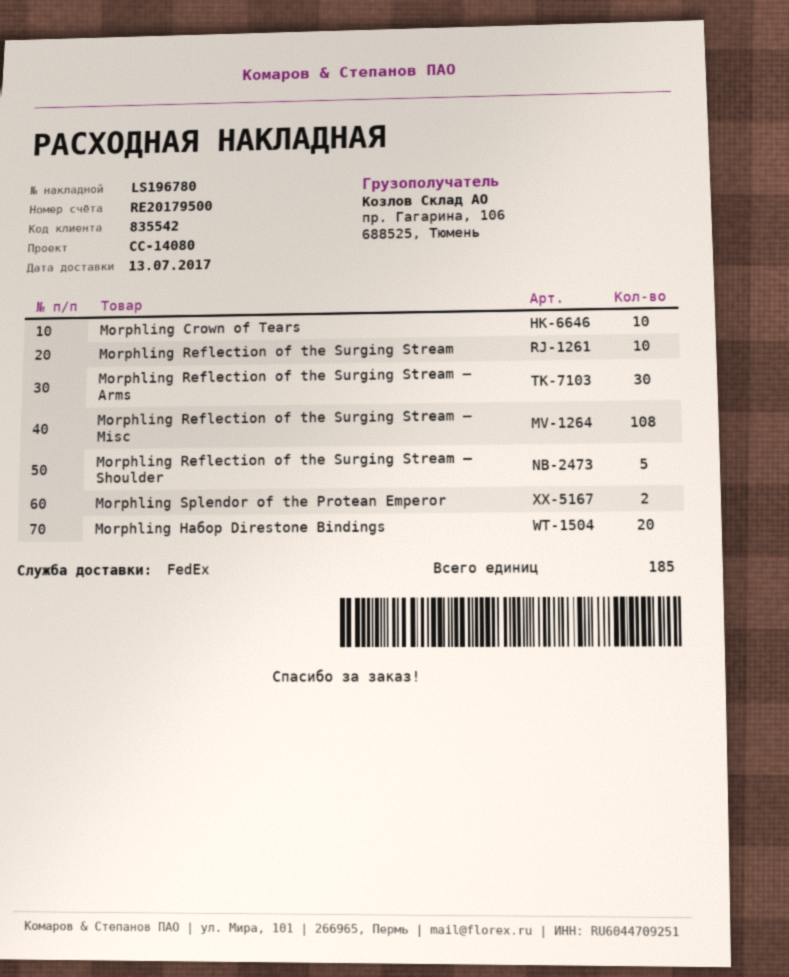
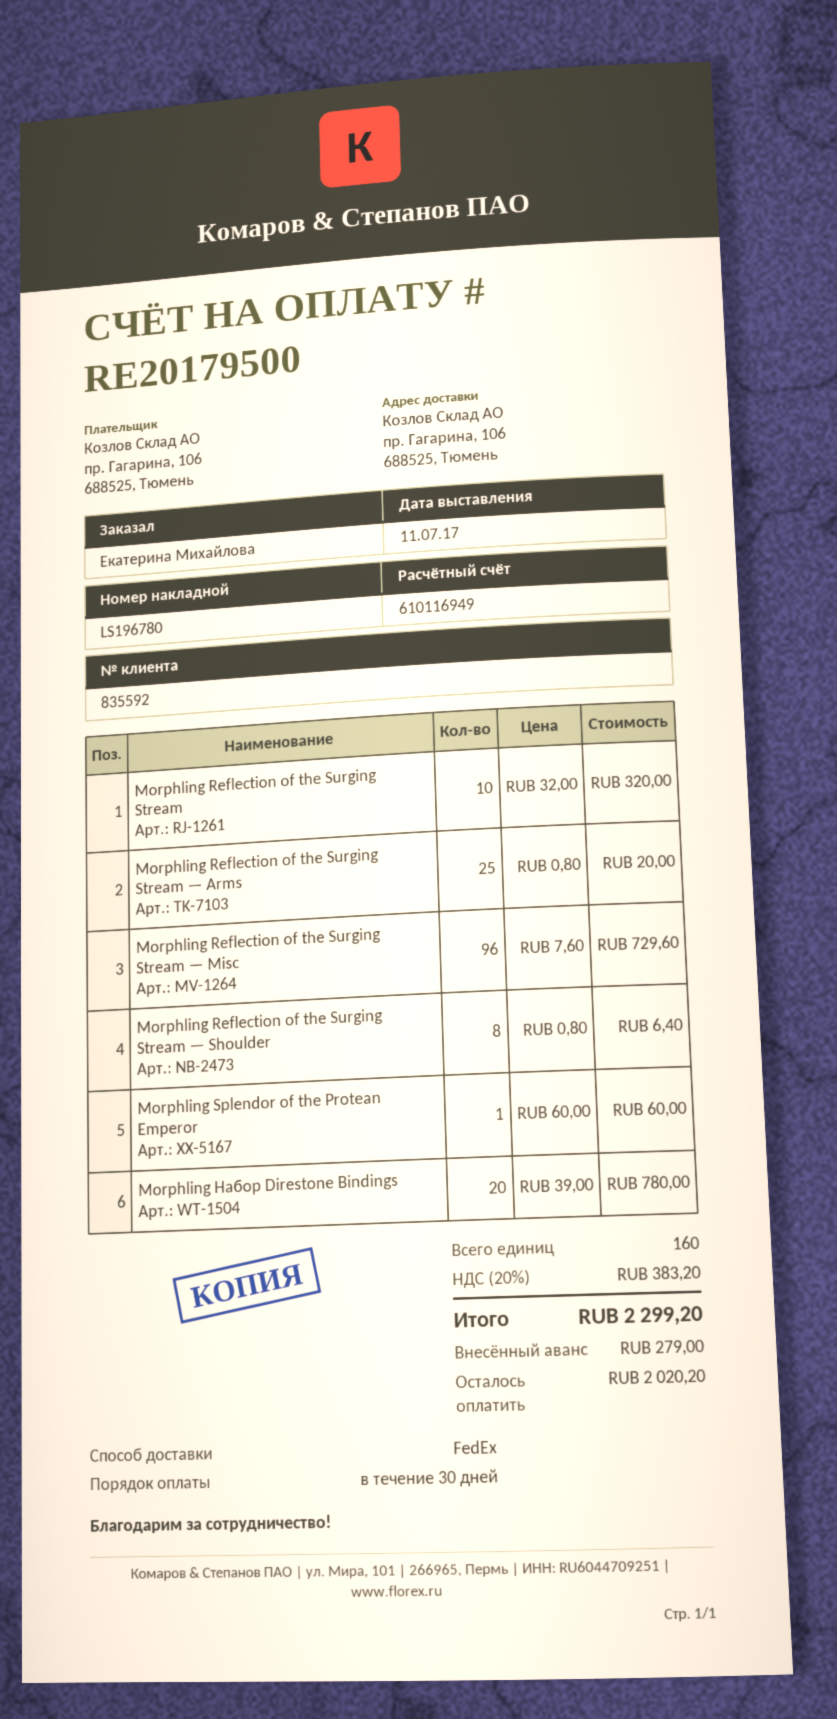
customer number: 835542 -> 835592
Morphling Crown of Tears: 10 -> none
Morphling Reflection of the Surging Stream — Arms: 30 -> 25
Morphling Reflection of the Surging Stream — Misc: 108 -> 96
Morphling Reflection of the Surging Stream — Shoulder: 5 -> 8
Morphling Splendor of the Protean Emperor: 2 -> 1
total quantity: 185 -> 160

